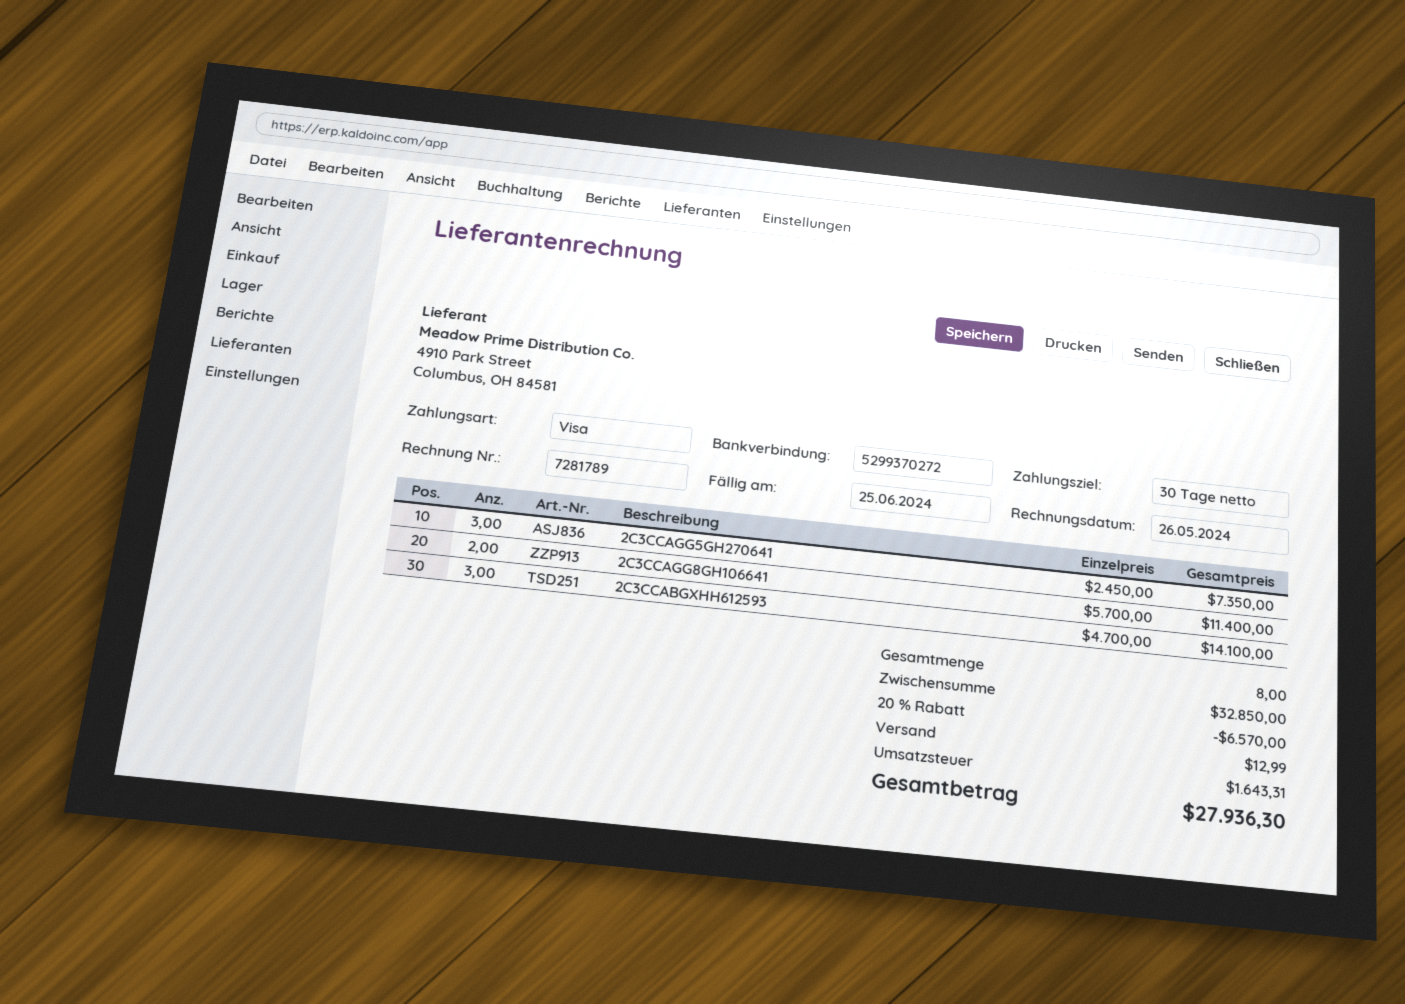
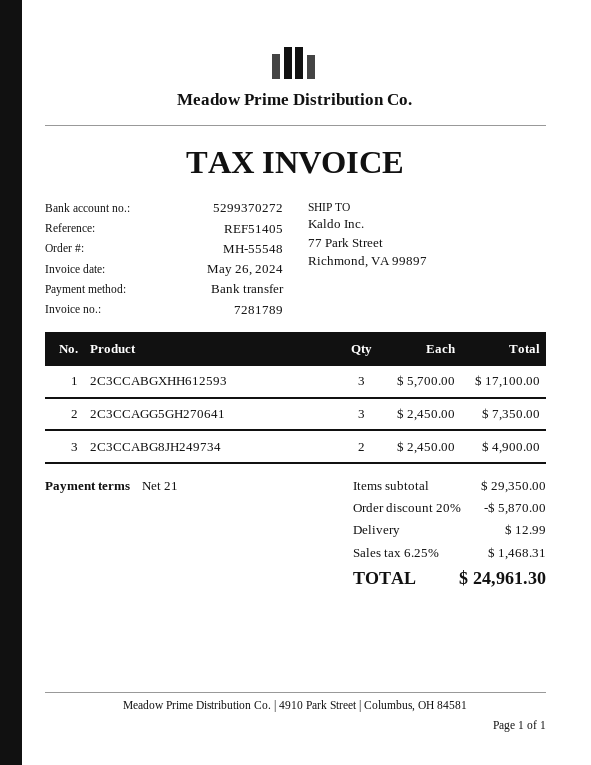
payment terms: 30 days -> 21 days
payment method: Visa -> bank transfer
2C3CCAGG8GH106641: 2 x 5700.00 = 11400.00 -> none
2C3CCABGXHH612593: 3 x 4700.00 = 14100.00 -> 3 x 5700.00 = 17100.00
2C3CCABG8JH249734: none -> 2 x 2450.00 = 4900.00
subtotal: 32850.00 -> 29350.00
discount: 20% = 6570.00 -> 20% = 5870.00
tax: 1643.31 -> 1468.31
total: 27936.30 -> 24961.30

